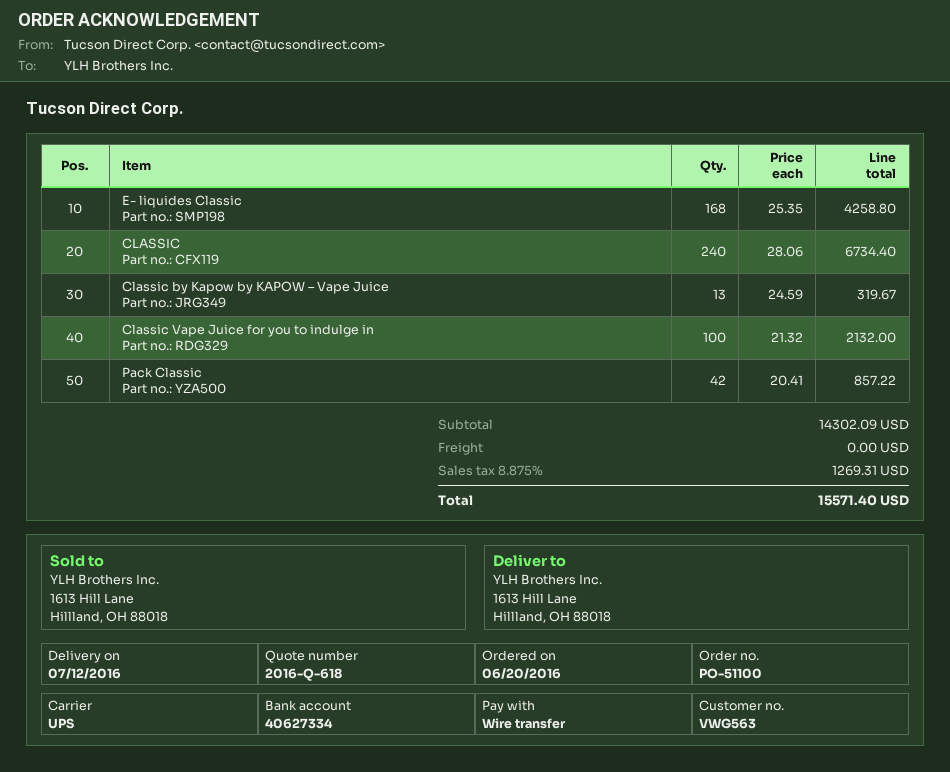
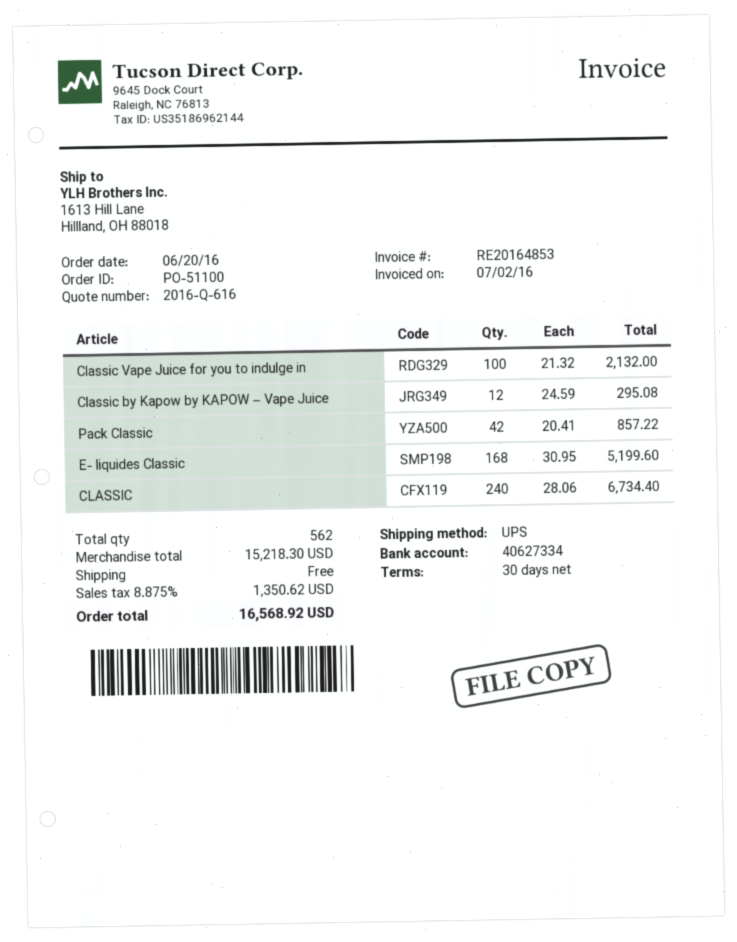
quote number: 2016-Q-618 -> 2016-Q-616
E- liquides Classic: 168 x 25.35 = 4258.80 -> 168 x 30.95 = 5199.60
Classic by Kapow by KAPOW – Vape Juice: 13 x 24.59 = 319.67 -> 12 x 24.59 = 295.08
subtotal: 14302.09 -> 15218.30
tax: 8.875% = 1269.31 -> 8.875% = 1350.62
total: 15571.40 -> 16568.92

